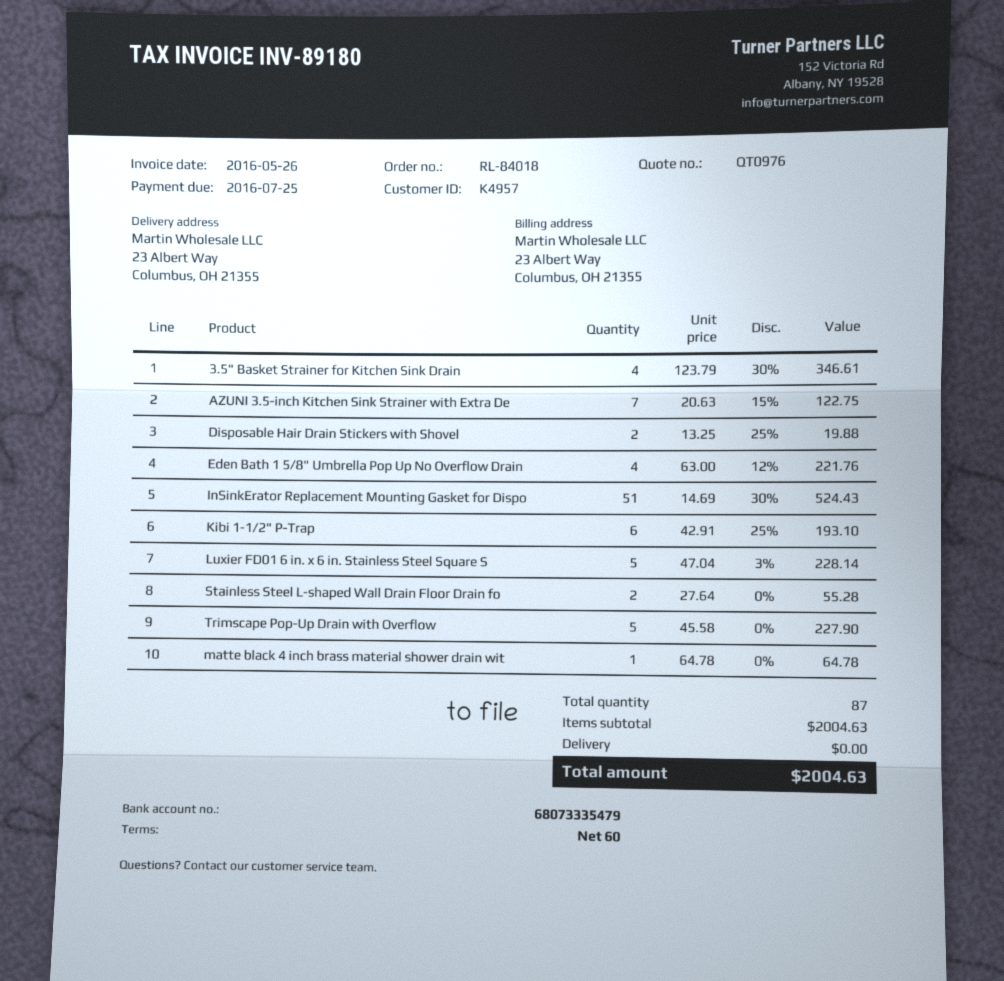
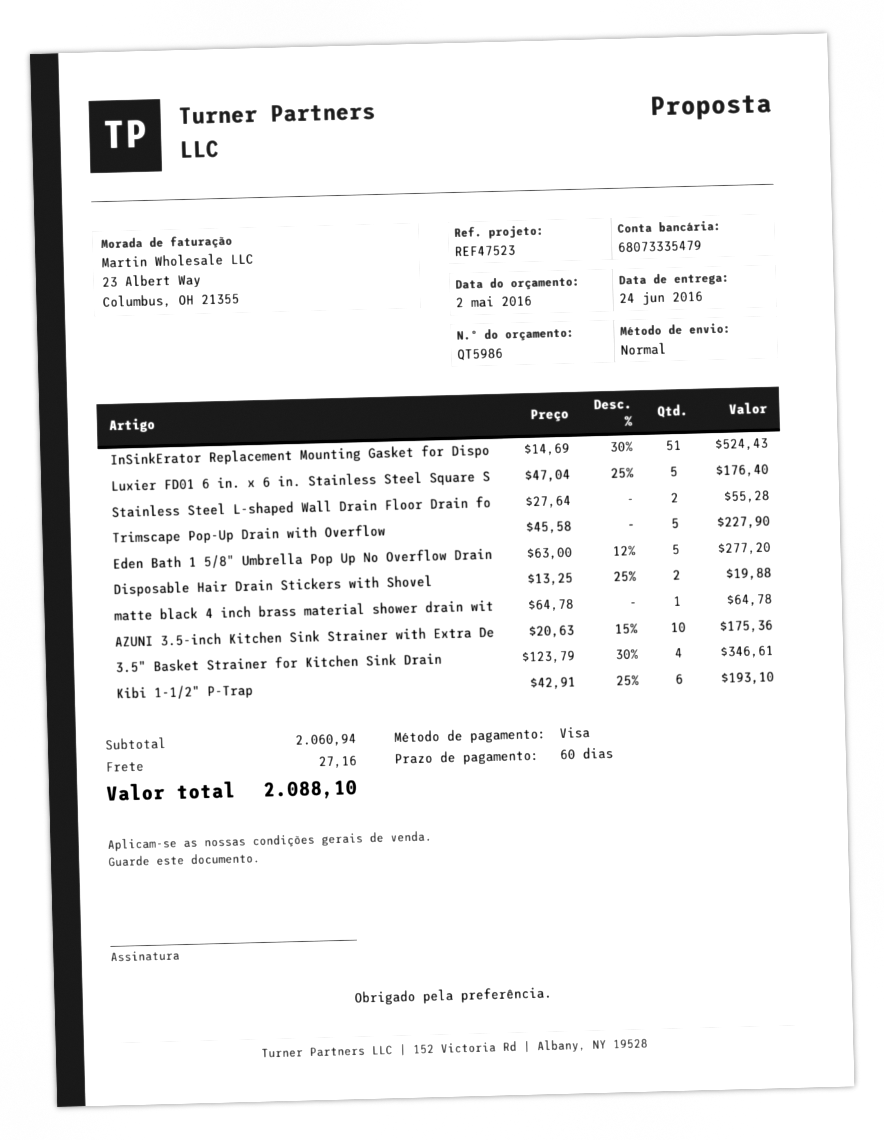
quote number: QT0976 -> QT5986
AZUNI 3.5-inch Kitchen Sink Strainer with Extra De: 7 x 20.63 - 15% = 122.75 -> 10 x 20.63 - 15% = 175.36
Eden Bath 1 5/8" Umbrella Pop Up No Overflow Drain: 4 x 63.00 - 12% = 221.76 -> 5 x 63.00 - 12% = 277.20
Luxier FD01 6 in. x 6 in. Stainless Steel Square S: 5 x 47.04 - 3% = 228.14 -> 5 x 47.04 - 25% = 176.40
subtotal: 2004.63 -> 2060.94
shipping: 0.00 -> 27.16
total: 2004.63 -> 2088.10

